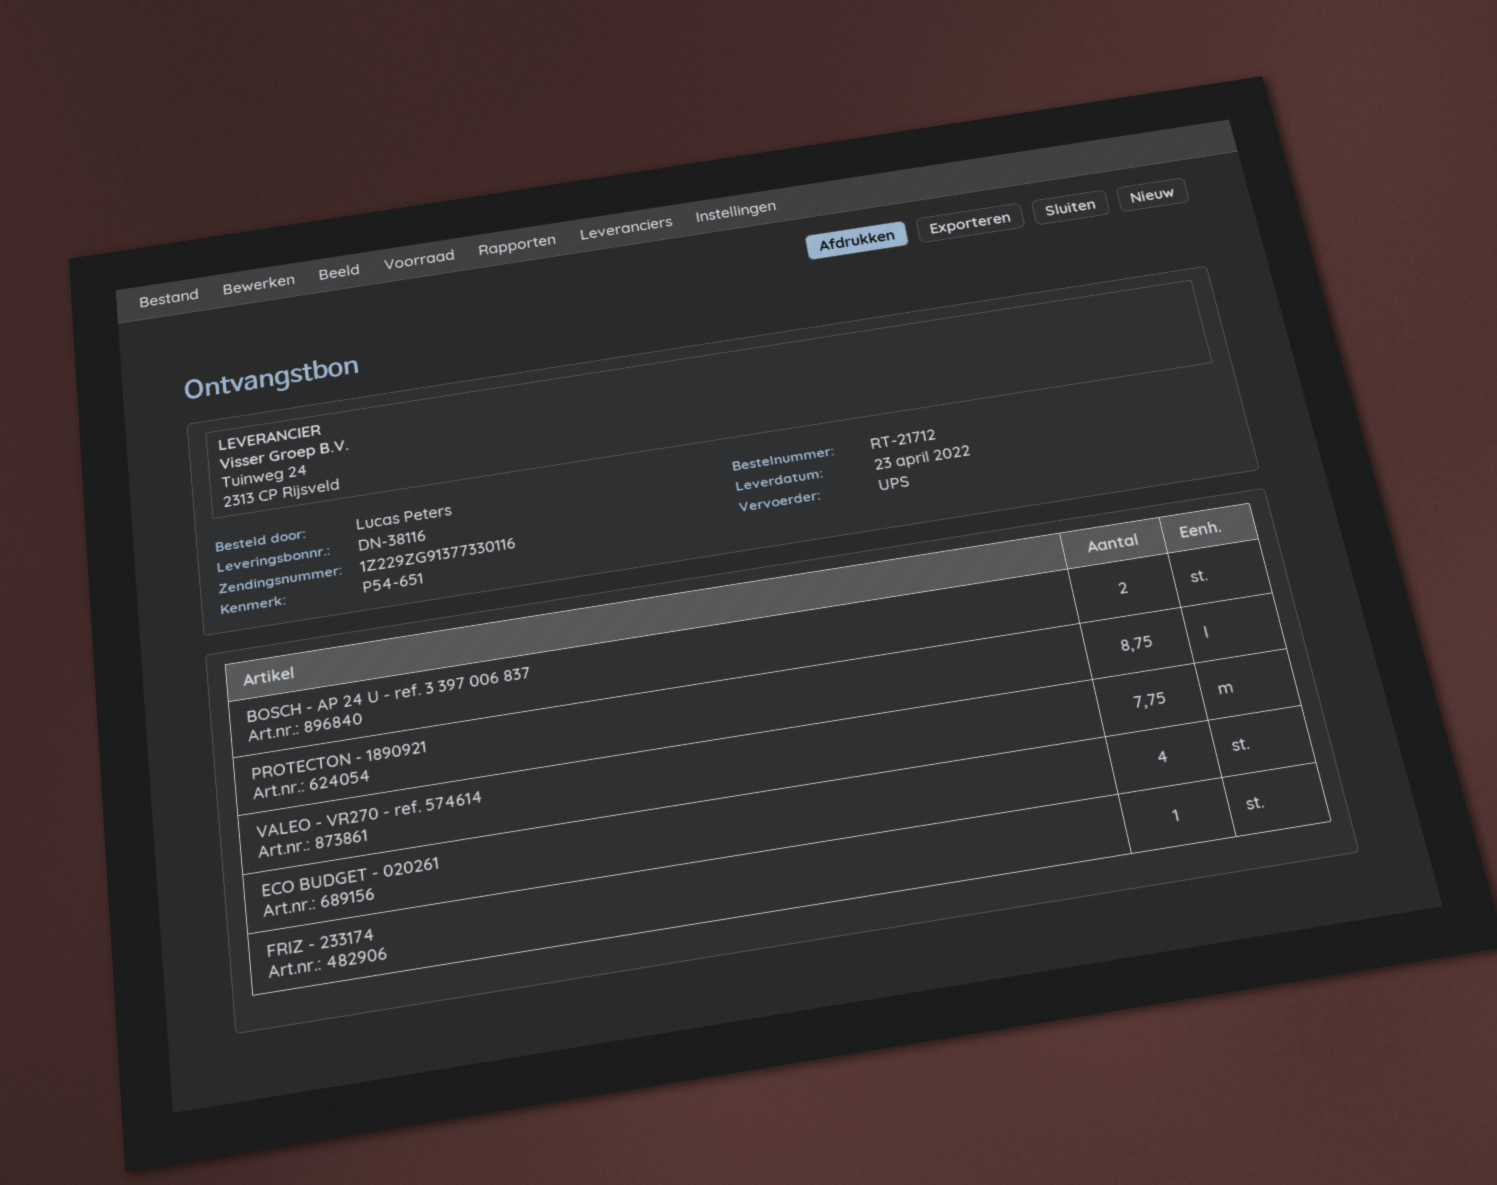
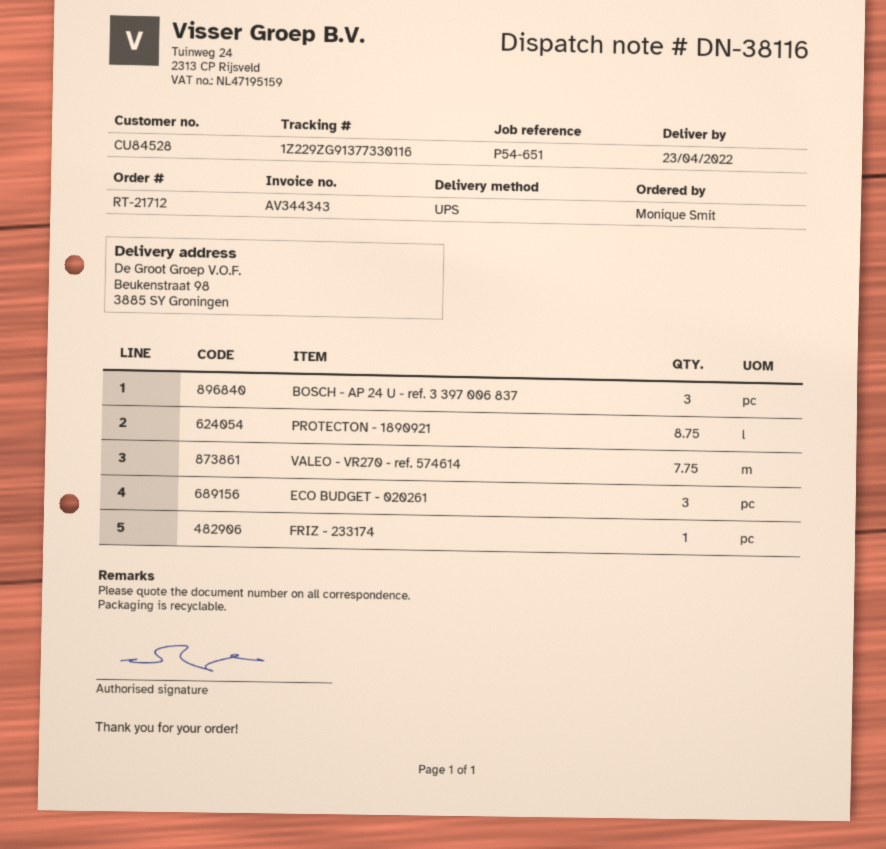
ordered by: Lucas Peters -> Monique Smit
BOSCH - AP 24 U - ref. 3 397 006 837: 2 -> 3
ECO BUDGET - 020261: 4 -> 3

